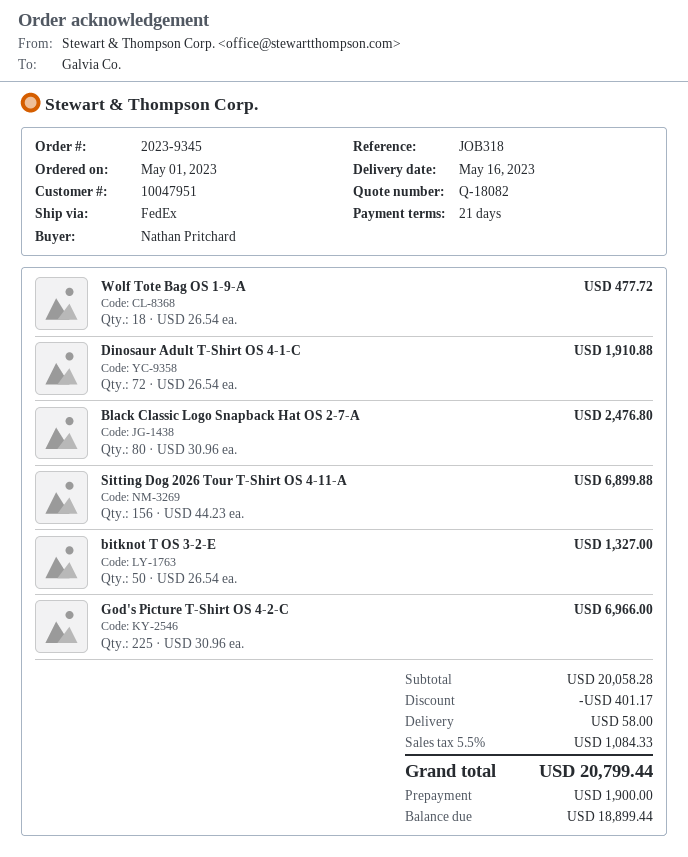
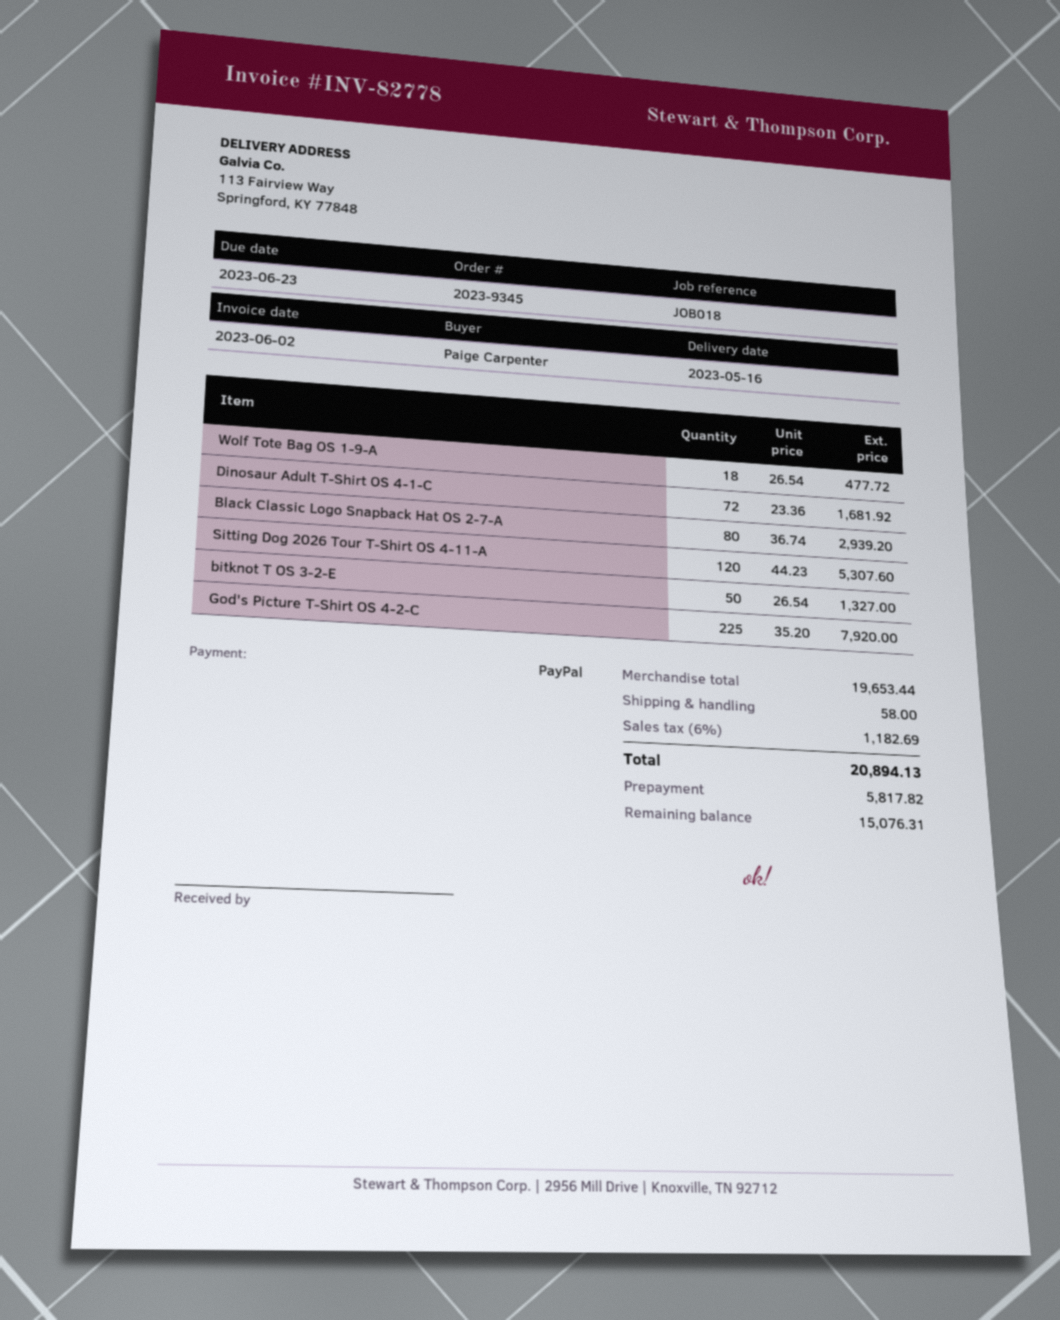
reference: JOB318 -> JOB018
ordered by: Nathan Pritchard -> Paige Carpenter
Dinosaur Adult T-Shirt OS 4-1-C: 72 x 26.54 = 1910.88 -> 72 x 23.36 = 1681.92
Black Classic Logo Snapback Hat OS 2-7-A: 80 x 30.96 = 2476.80 -> 80 x 36.74 = 2939.20
Sitting Dog 2026 Tour T-Shirt OS 4-11-A: 156 x 44.23 = 6899.88 -> 120 x 44.23 = 5307.60
God's Picture T-Shirt OS 4-2-C: 225 x 30.96 = 6966.00 -> 225 x 35.20 = 7920.00
subtotal: 20058.28 -> 19653.44
discount: 401.17 -> none
tax: 5.5% = 1084.33 -> 6% = 1182.69
total: 20799.44 -> 20894.13
deposit: 1900.00 -> 5817.82
balance: 18899.44 -> 15076.31

